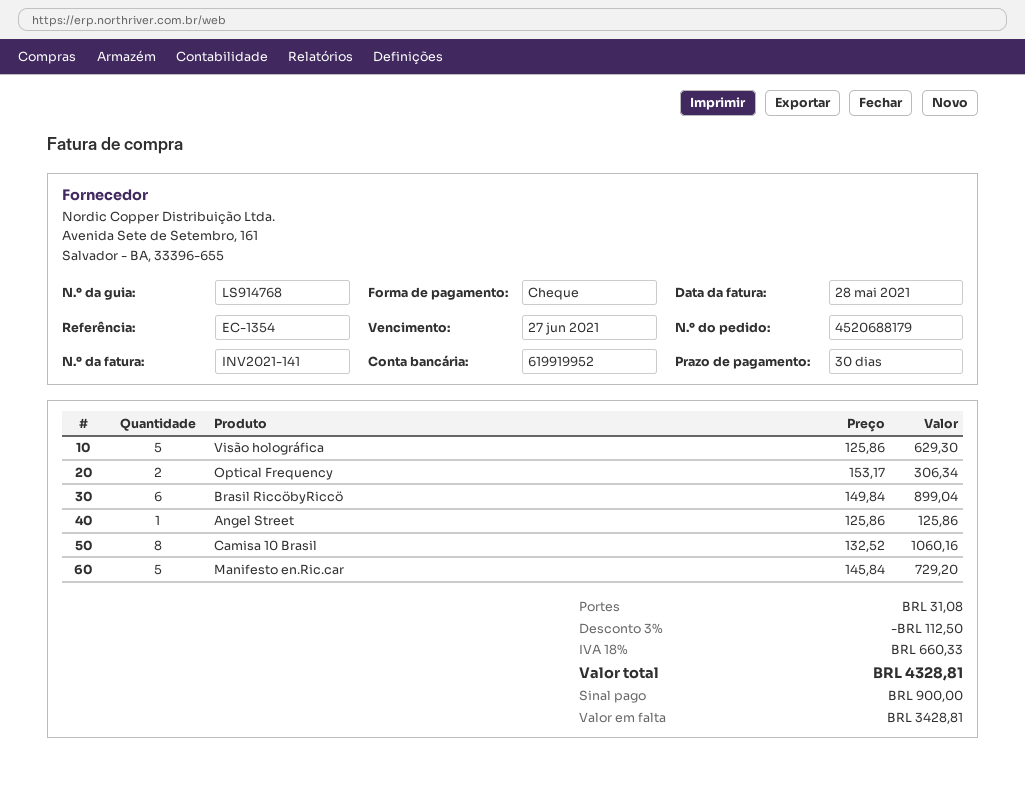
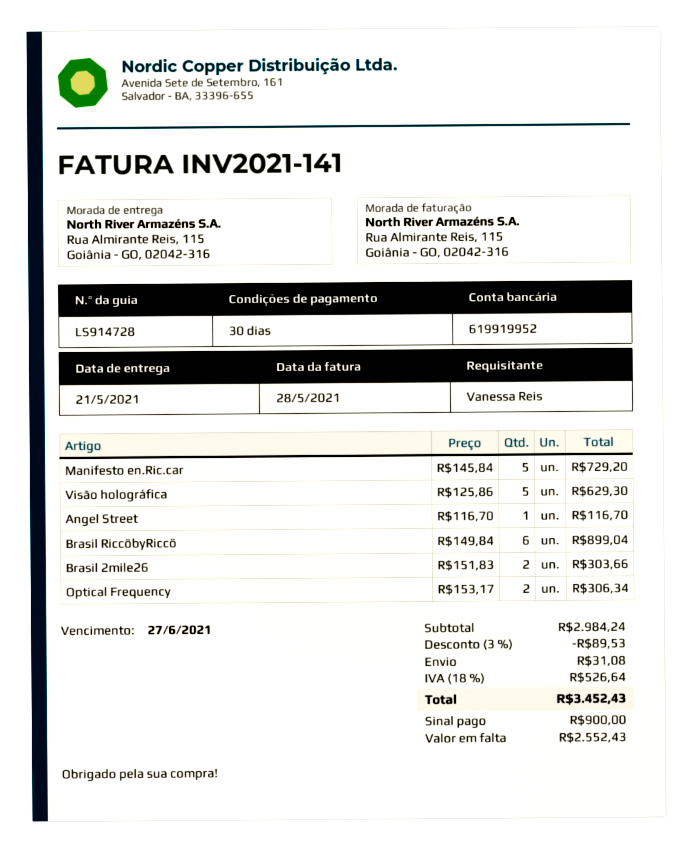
delivery note number: LS914768 -> LS914728
Angel Street: 1 x 125.86 = 125.86 -> 1 x 116.70 = 116.70
Camisa 10 Brasil: 8 x 132.52 = 1060.16 -> none
Brasil 2mile26: none -> 2 x 151.83 = 303.66
discount: 3% = 112.50 -> 3% = 89.53
tax: 18% = 660.33 -> 18% = 526.64
total: 4328.81 -> 3452.43
balance: 3428.81 -> 2552.43

